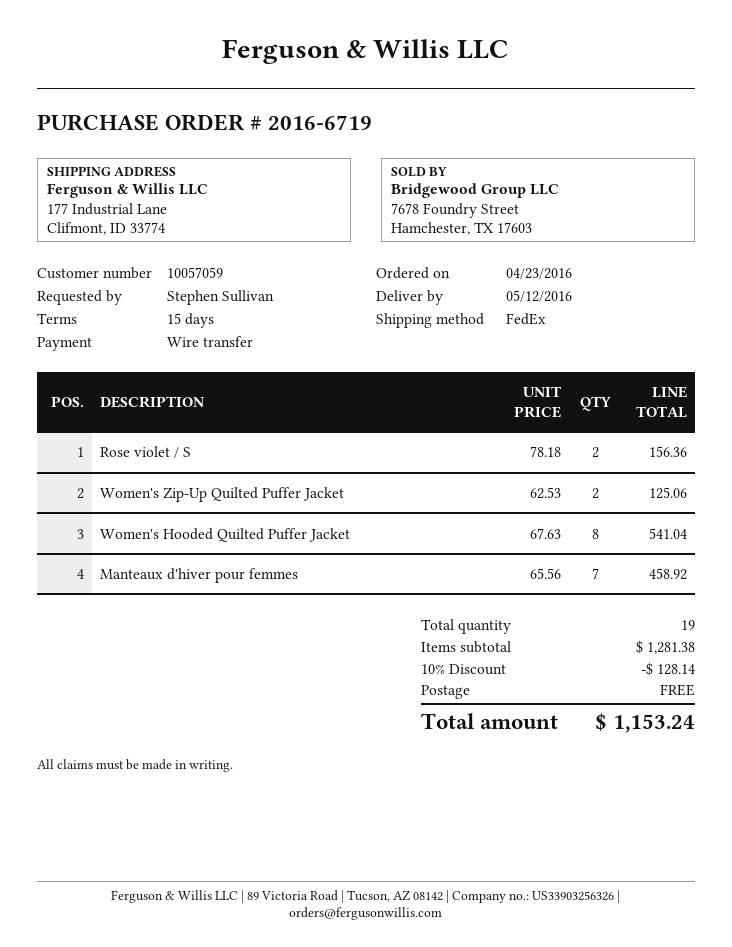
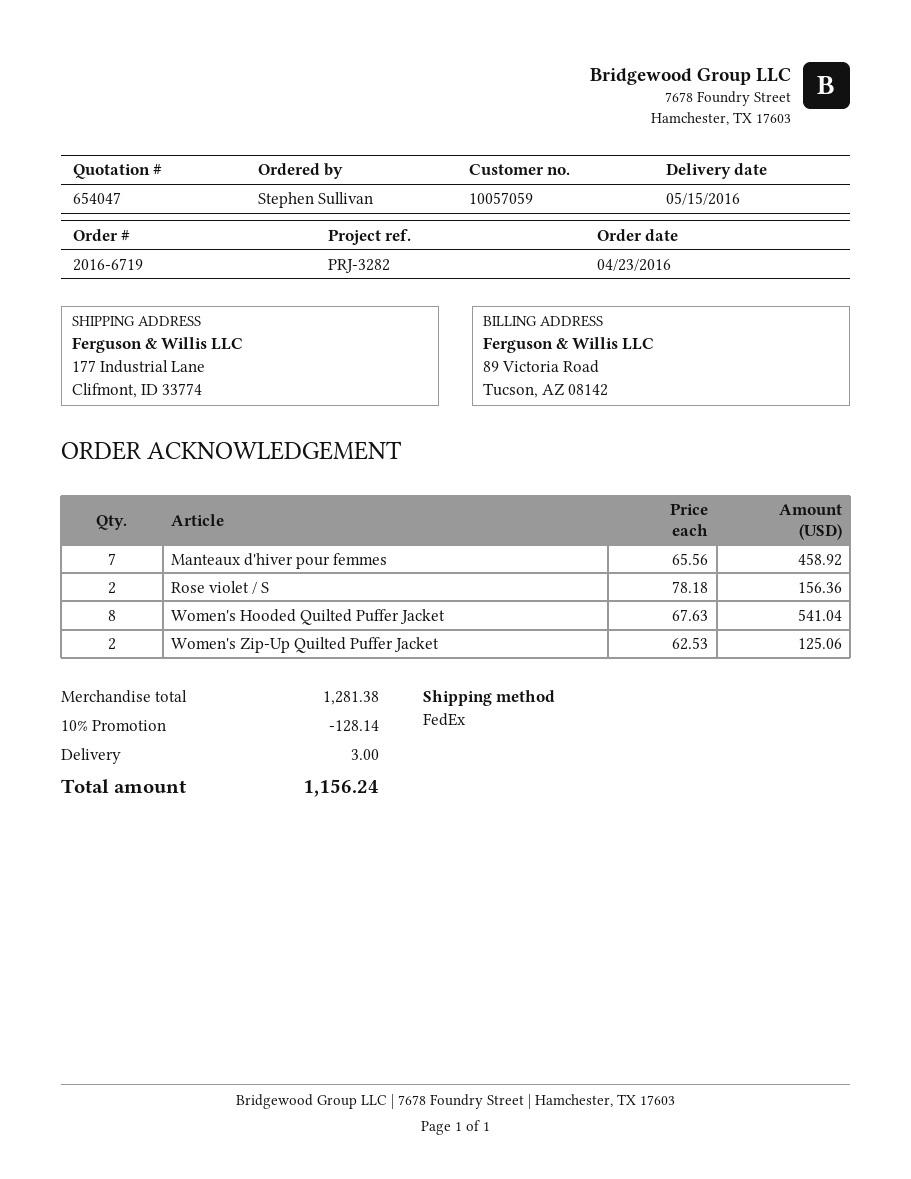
delivery date: 2016-05-12 -> 2016-05-15
shipping: 0.00 -> 3.00
total: 1153.24 -> 1156.24

